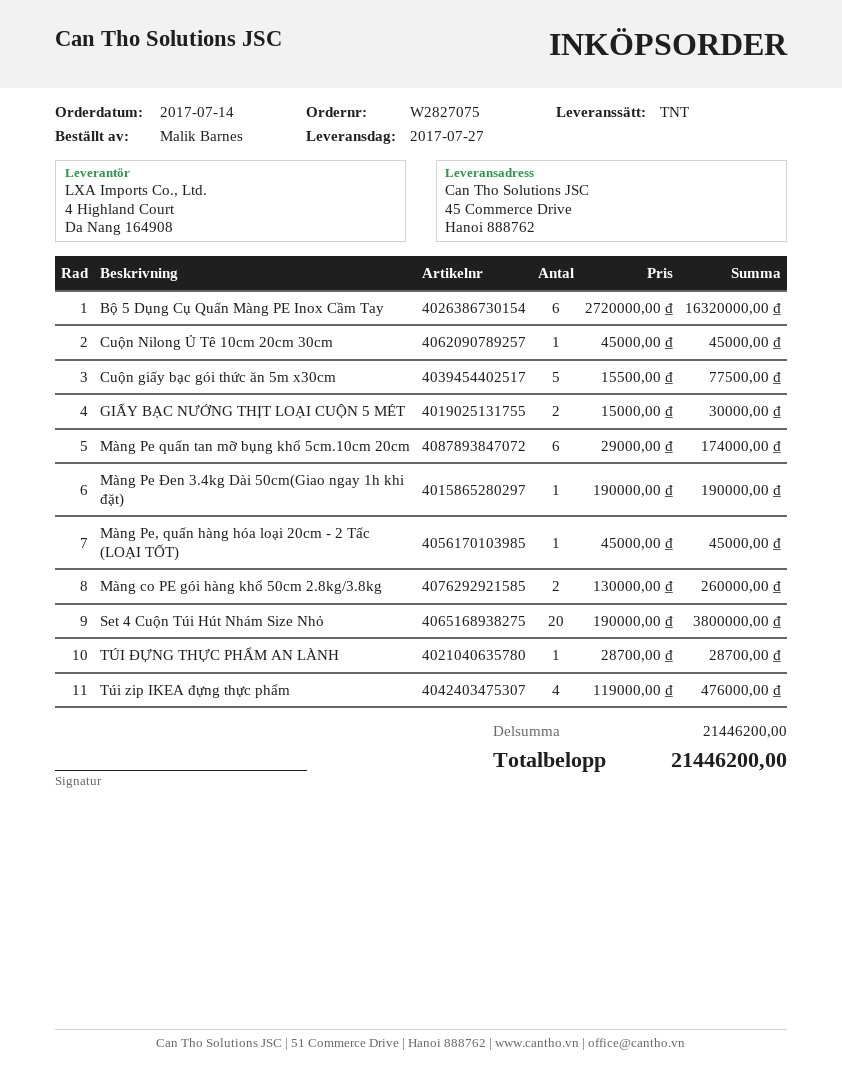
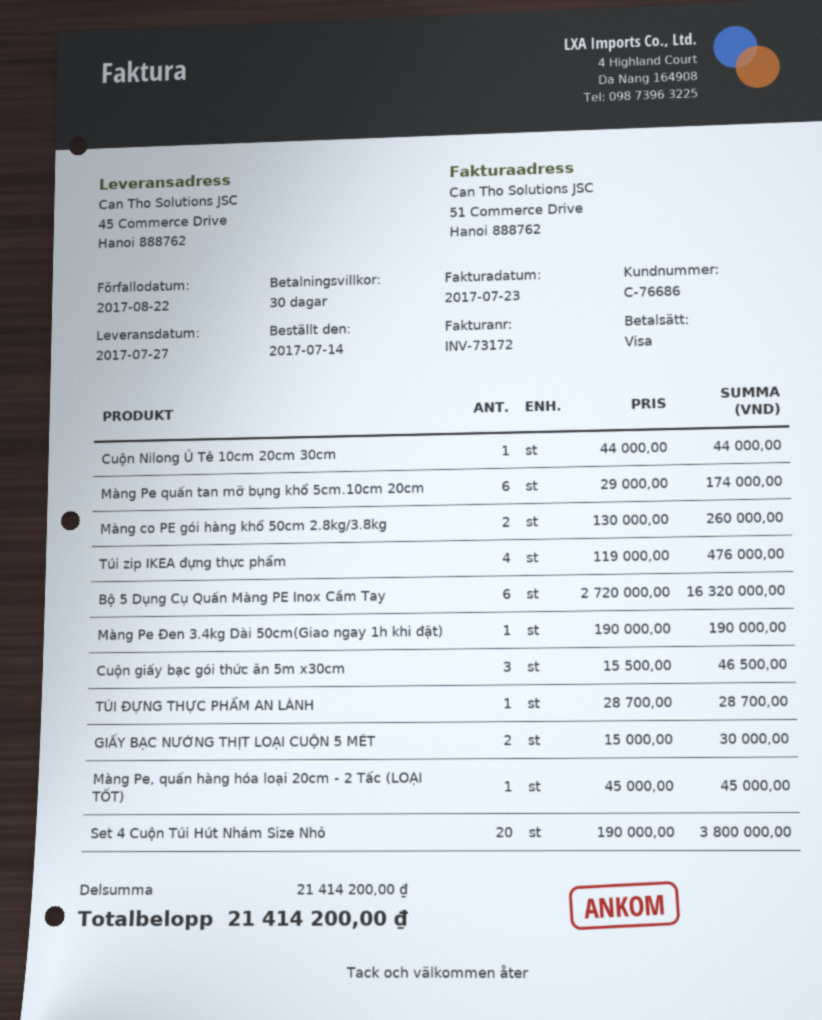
Cuộn Nilong Ủ Tê 10cm 20cm 30cm: 1 x 45000.00 = 45000.00 -> 1 x 44000.00 = 44000.00
Cuộn giấy bạc gói thức ăn 5m x30cm: 5 x 15500.00 = 77500.00 -> 3 x 15500.00 = 46500.00
subtotal: 21446200.00 -> 21414200.00
total: 21446200.00 -> 21414200.00

